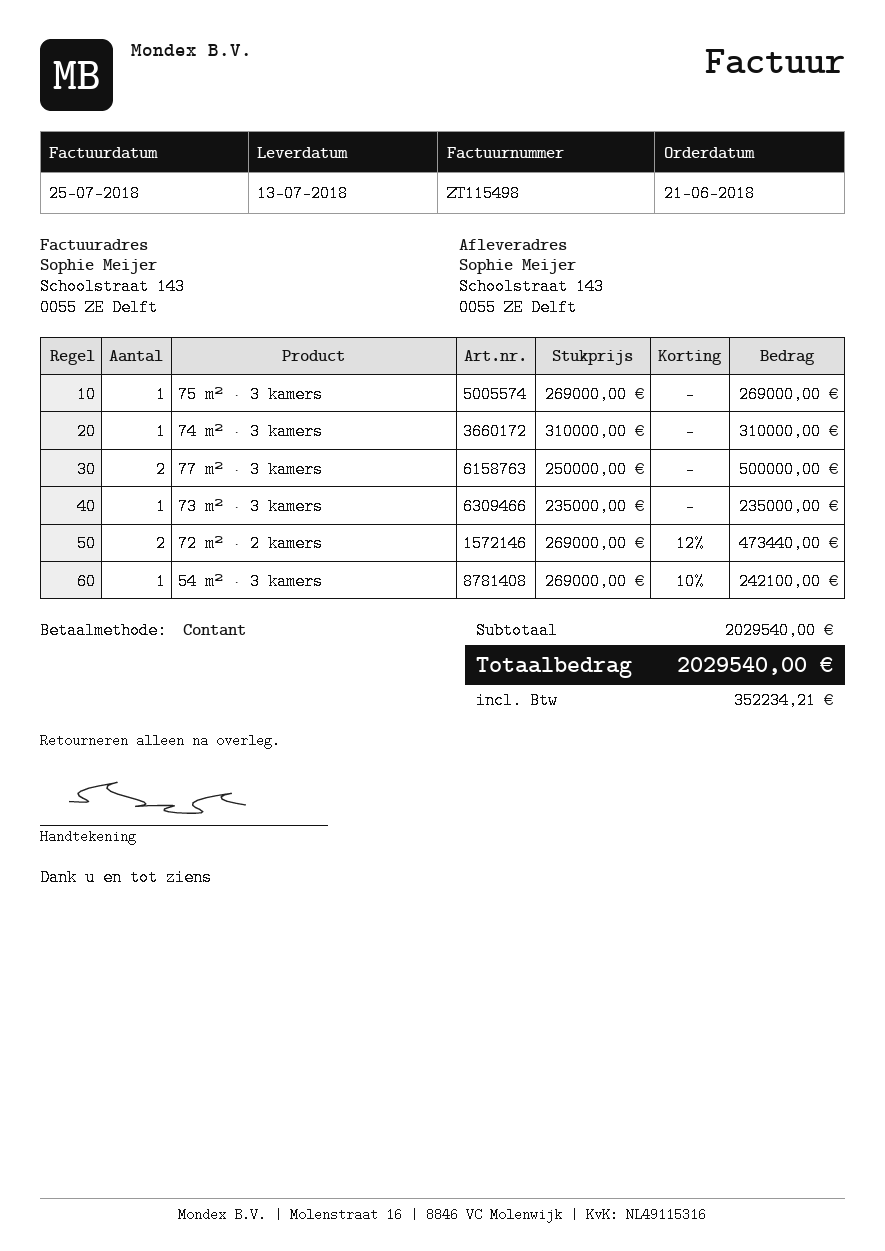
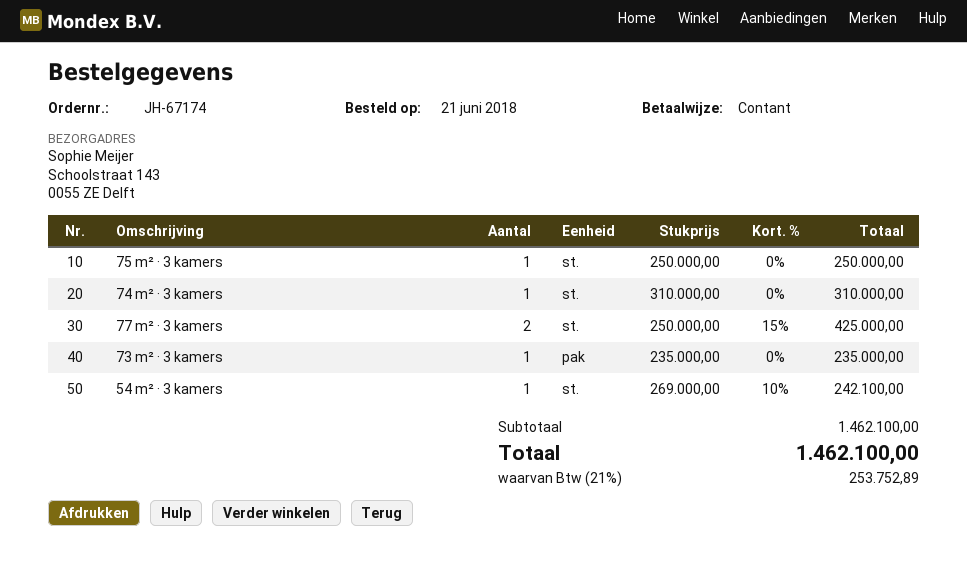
75 m² · 3 kamers: 1 x 269000.00 = 269000.00 -> 1 x 250000.00 = 250000.00
77 m² · 3 kamers: 2 x 250000.00 = 500000.00 -> 2 x 250000.00 - 15% = 425000.00
72 m² · 2 kamers: 2 x 269000.00 - 12% = 473440.00 -> none
subtotal: 2029540.00 -> 1462100.00
tax: 352234.21 -> 253752.89
total: 2029540.00 -> 1462100.00

